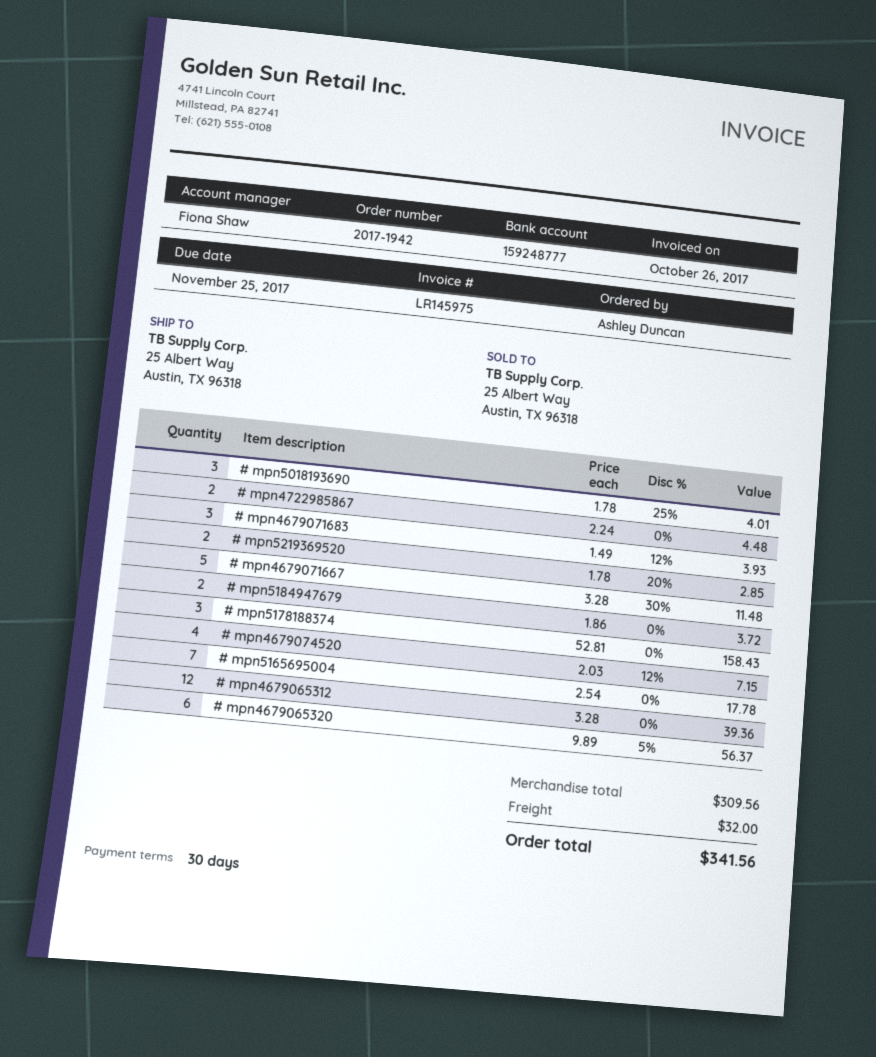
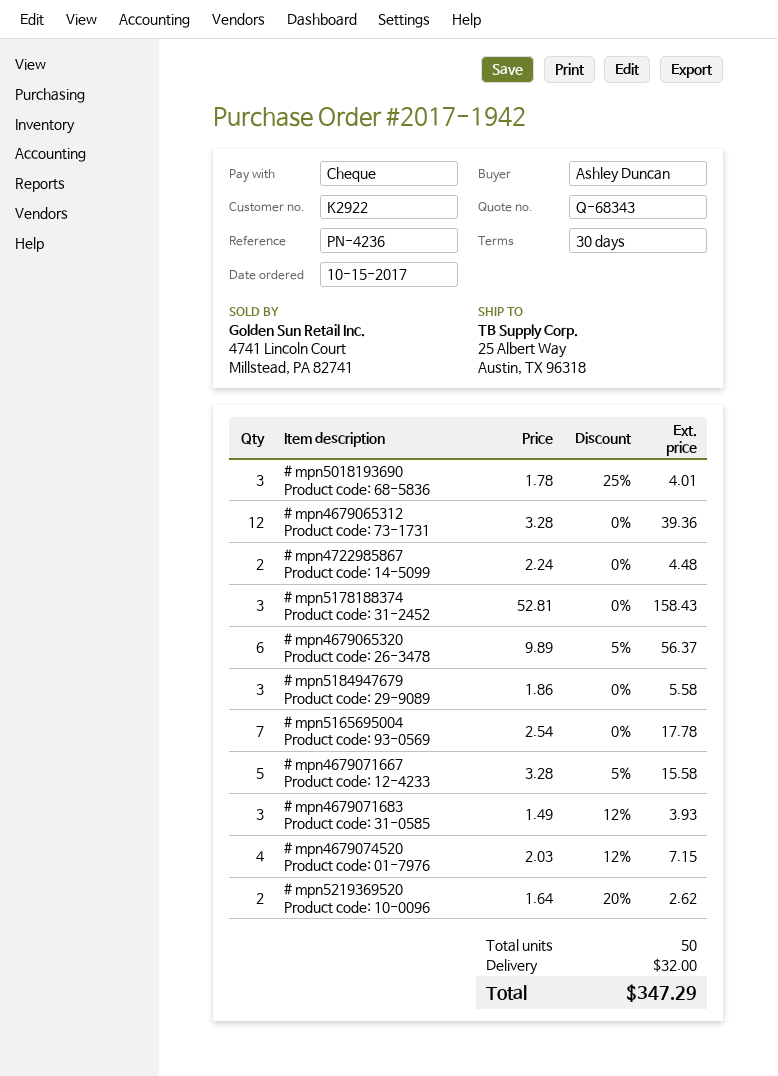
# mpn5219369520: 2 x 1.78 - 20% = 2.85 -> 2 x 1.64 - 20% = 2.62
# mpn4679071667: 5 x 3.28 - 30% = 11.48 -> 5 x 3.28 - 5% = 15.58
# mpn5184947679: 2 x 1.86 = 3.72 -> 3 x 1.86 = 5.58
total: 341.56 -> 347.29

